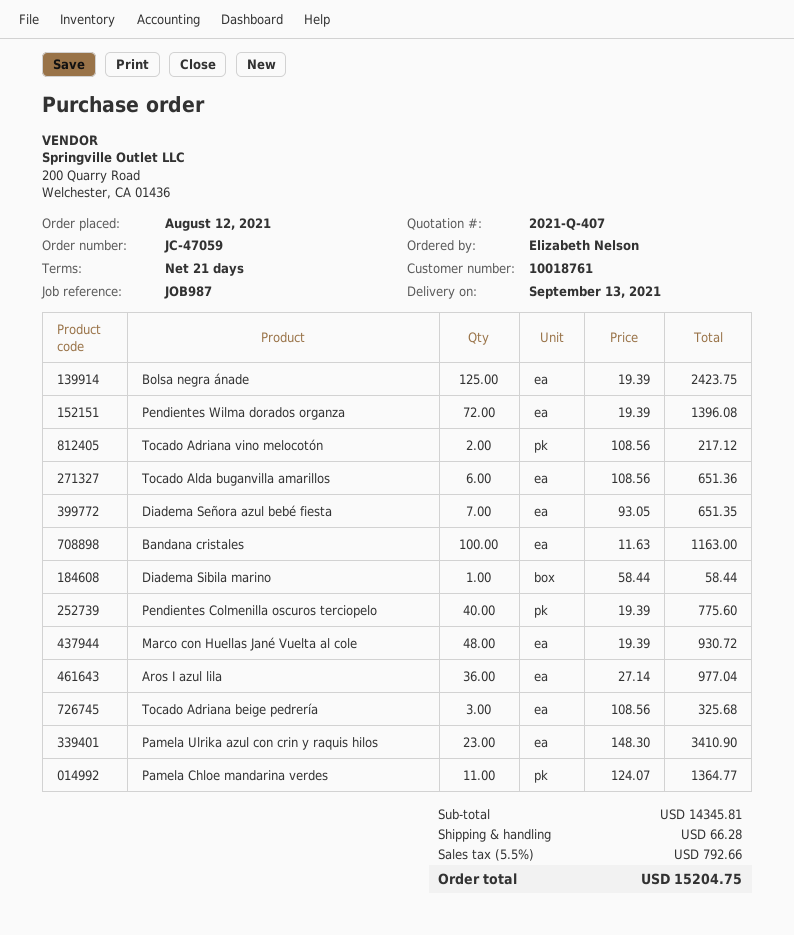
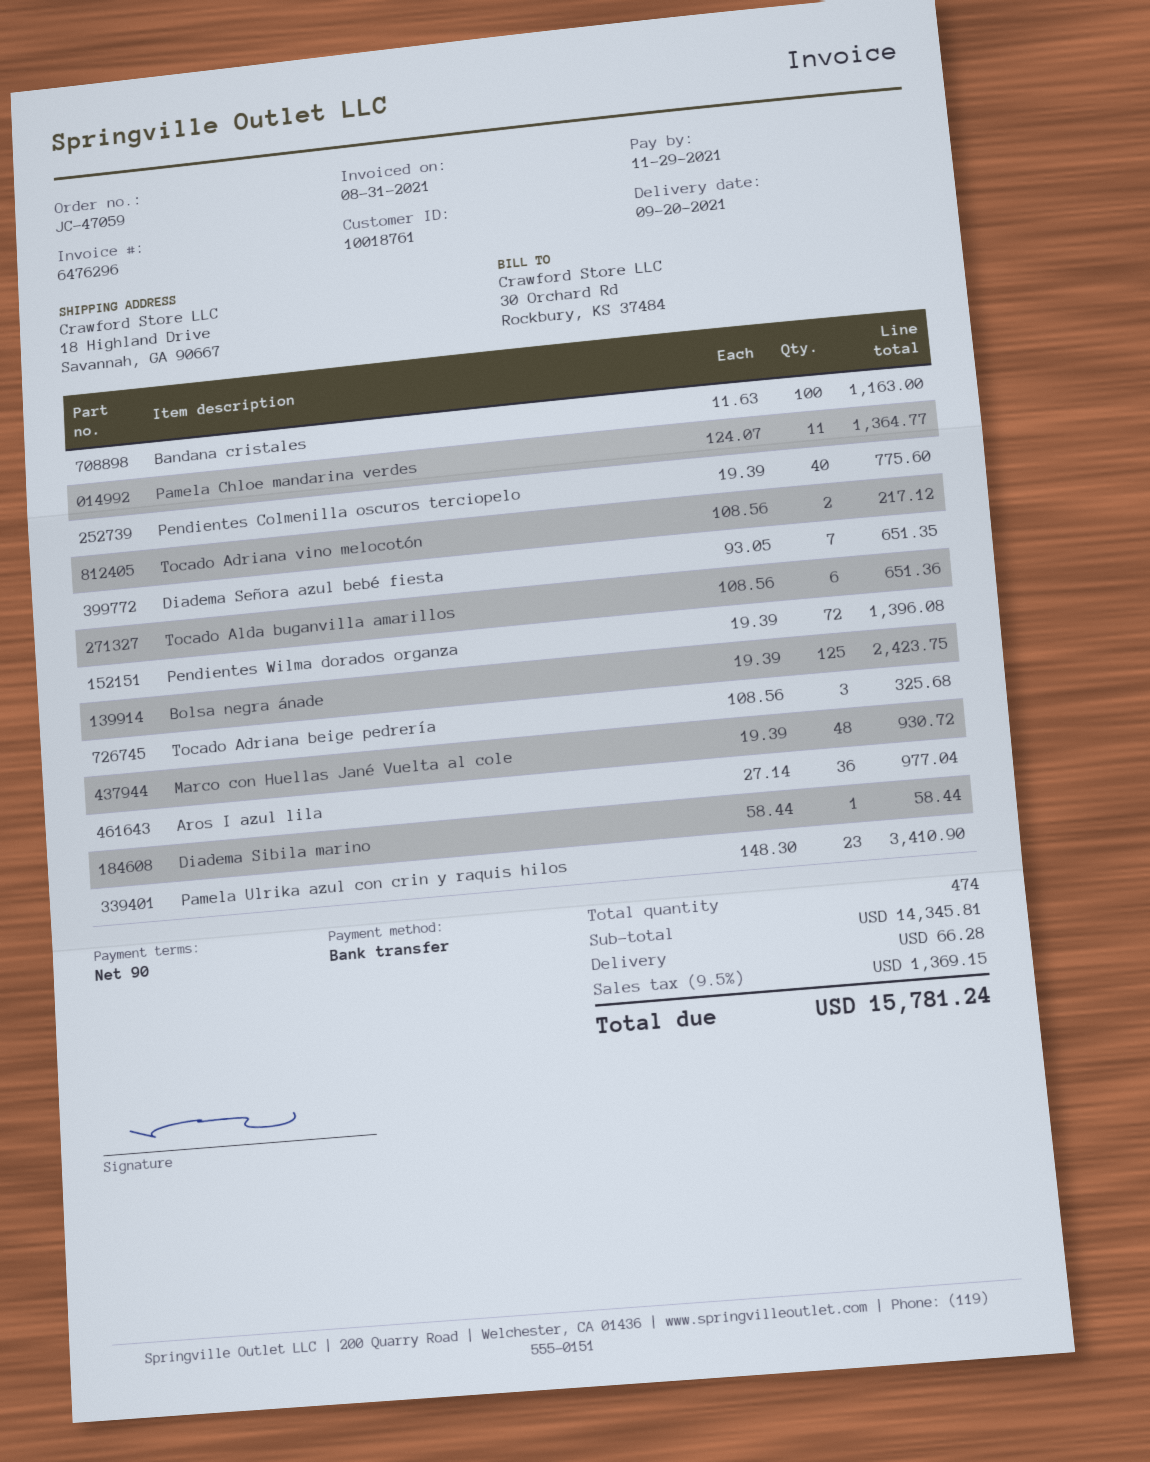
delivery date: 2021-09-13 -> 2021-09-20
payment terms: 21 days -> 90 days
tax: 5.5% = 792.66 -> 9.5% = 1369.15
total: 15204.75 -> 15781.24

